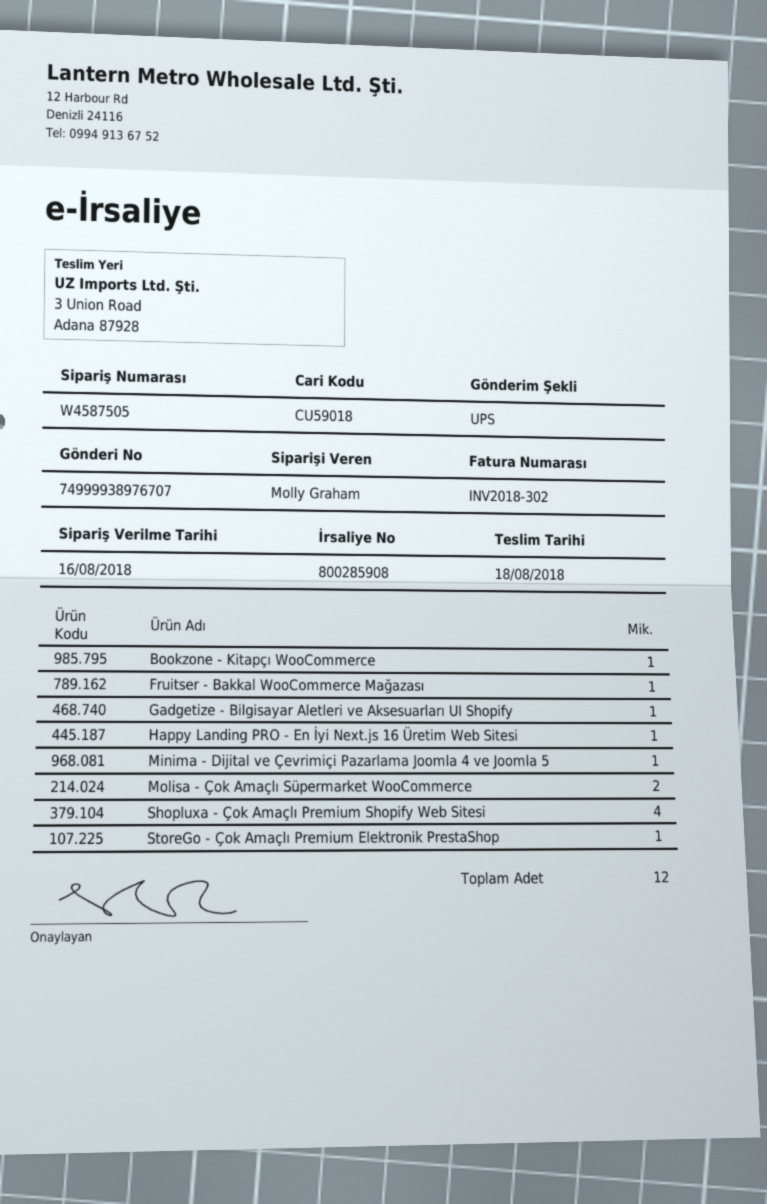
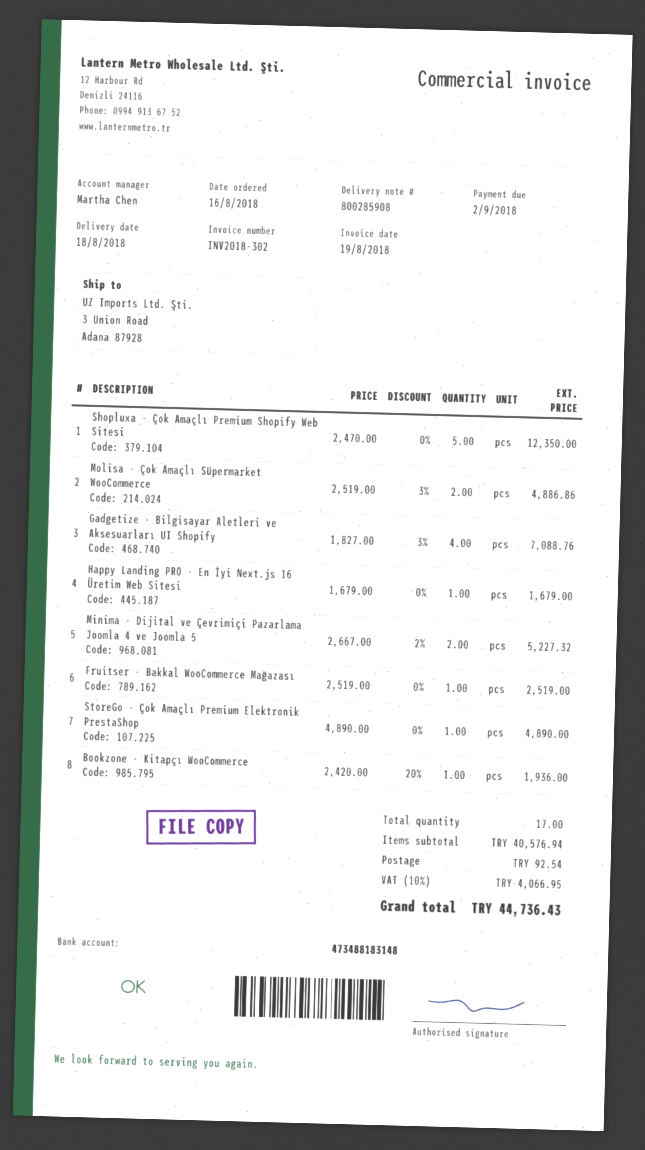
Gadgetize - Bilgisayar Aletleri ve Aksesuarları UI Shopify: 1 -> 4
Minima - Dijital ve Çevrimiçi Pazarlama Joomla 4 ve Joomla 5: 1 -> 2
Shopluxa - Çok Amaçlı Premium Shopify Web Sitesi: 4 -> 5
total quantity: 12 -> 17

